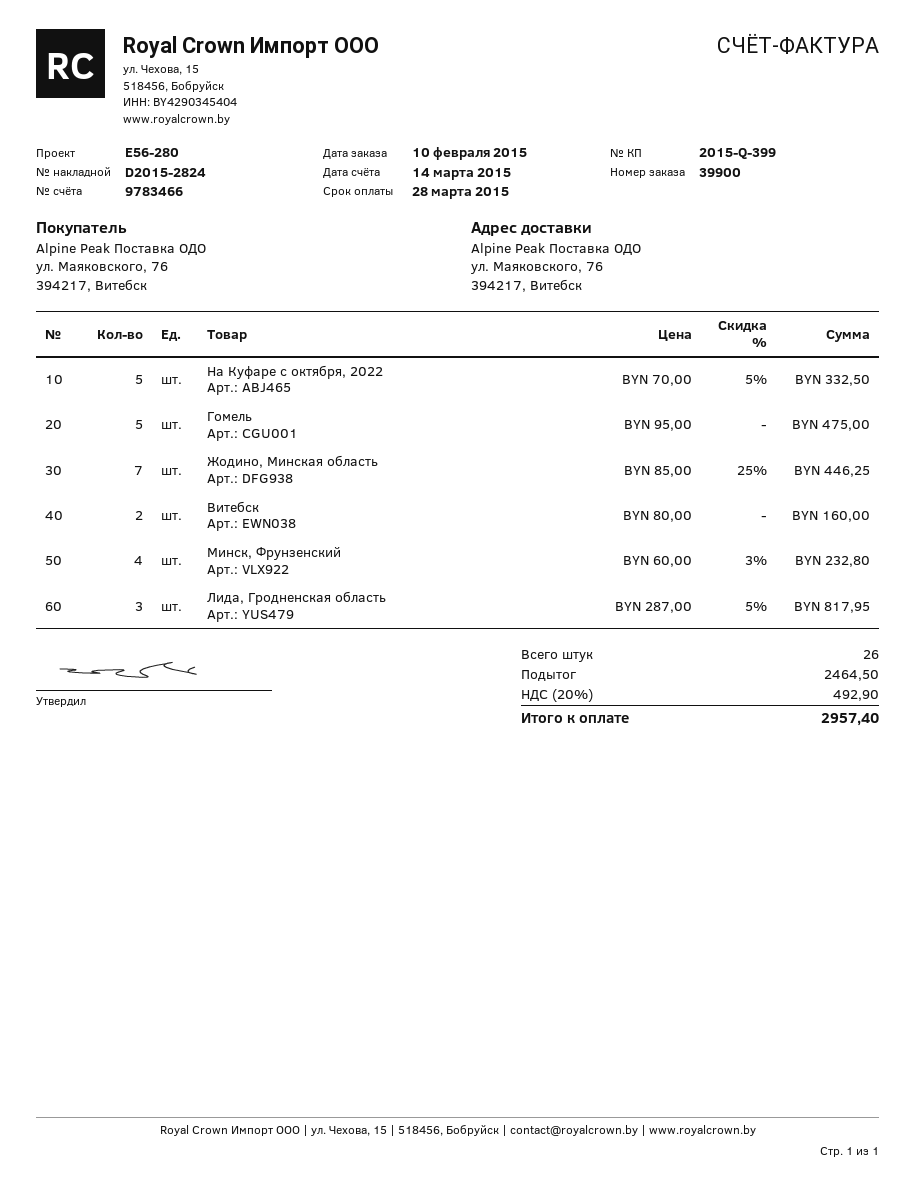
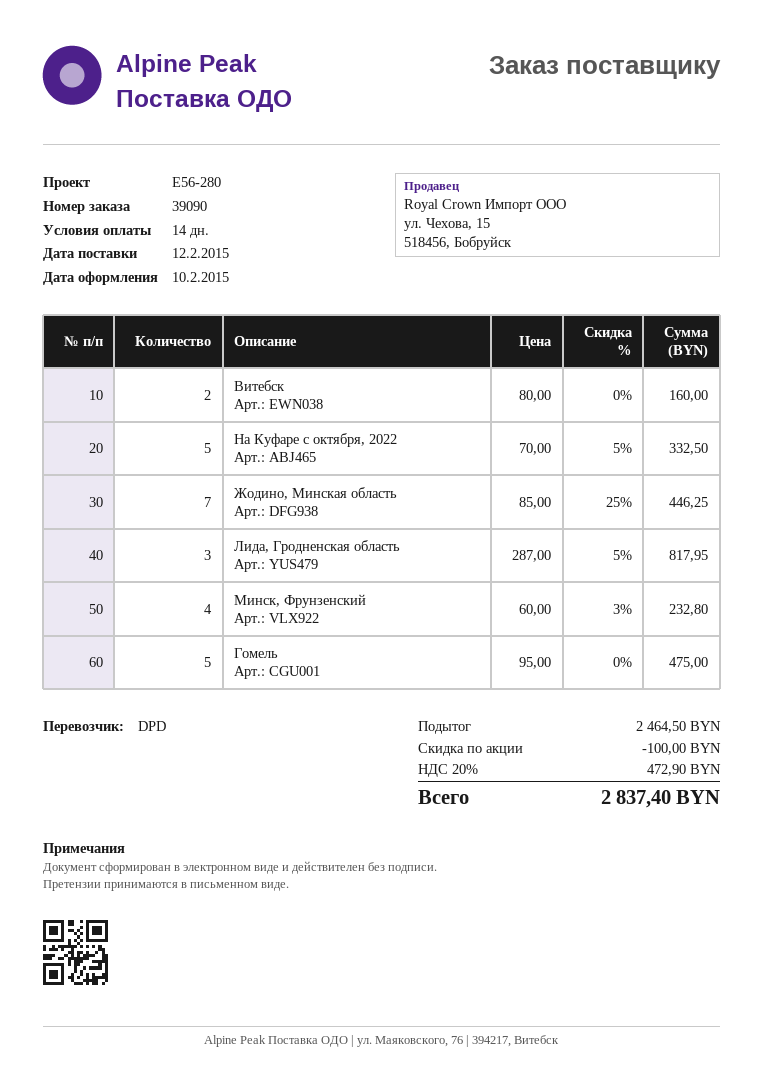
order number: 39900 -> 39090
discount: none -> 100.00
tax: 20% = 492.90 -> 20% = 472.90
total: 2957.40 -> 2837.40

